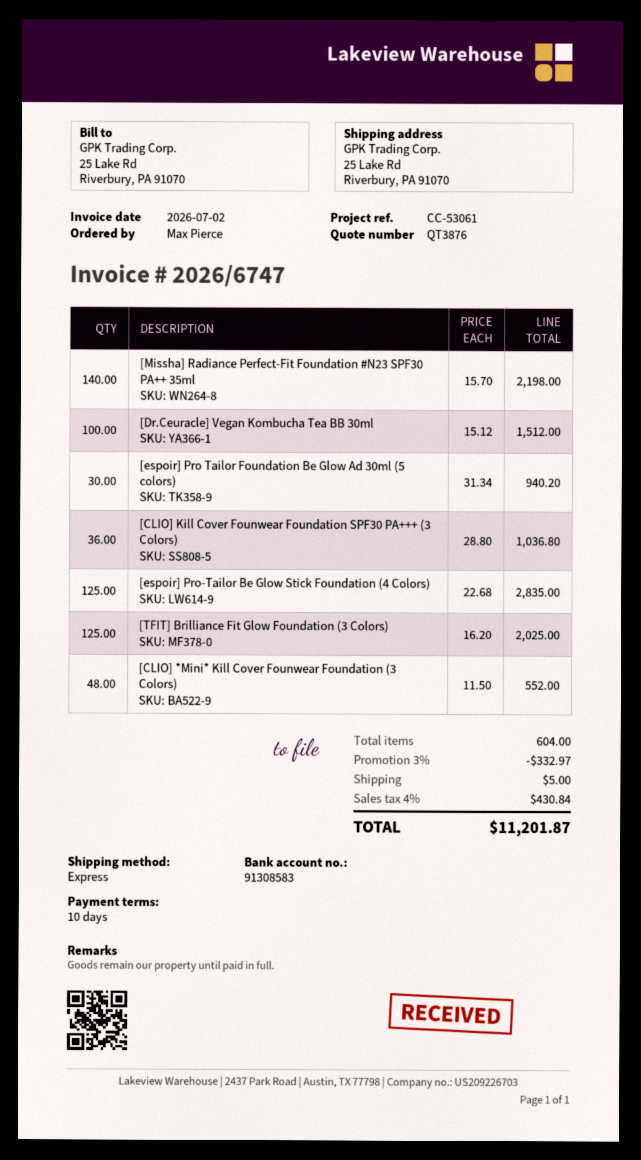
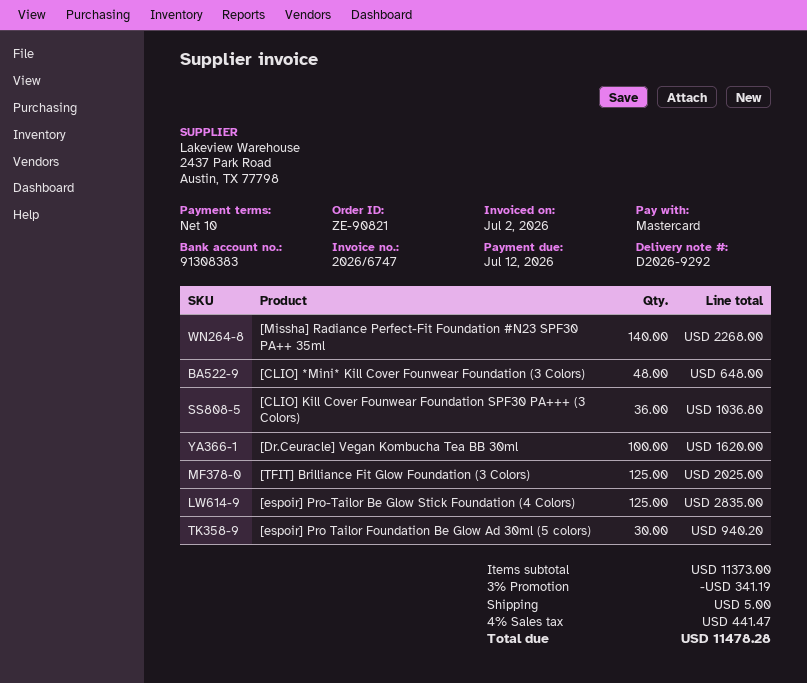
bank account: 91308583 -> 91308383
[Missha] Radiance Perfect-Fit Foundation #N23 SPF30 PA++ 35ml: 140 for 2198.00 -> 140 for 2268.00
[Dr.Ceuracle] Vegan Kombucha Tea BB 30ml: 100 for 1512.00 -> 100 for 1620.00
[CLIO] *Mini* Kill Cover Founwear Foundation (3 Colors): 48 for 552.00 -> 48 for 648.00
discount: 3% = 332.97 -> 3% = 341.19
tax: 4% = 430.84 -> 4% = 441.47
total: 11201.87 -> 11478.28

